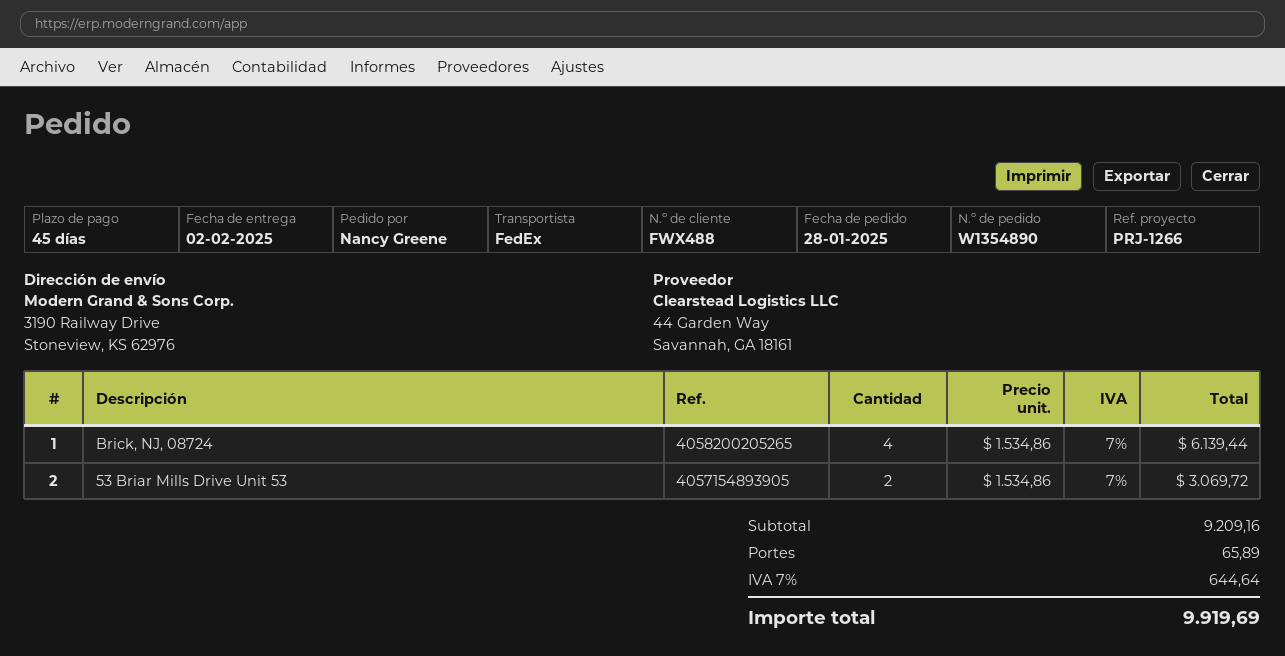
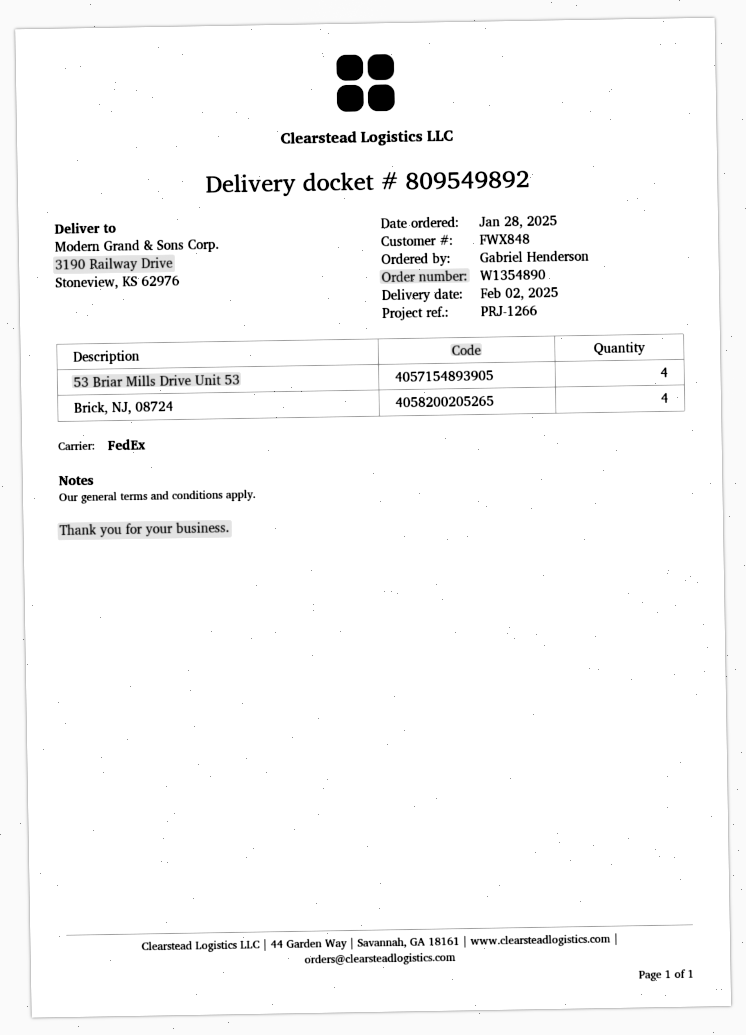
customer number: FWX488 -> FWX848
ordered by: Nancy Greene -> Gabriel Henderson
53 Briar Mills Drive Unit 53: 2 -> 4

